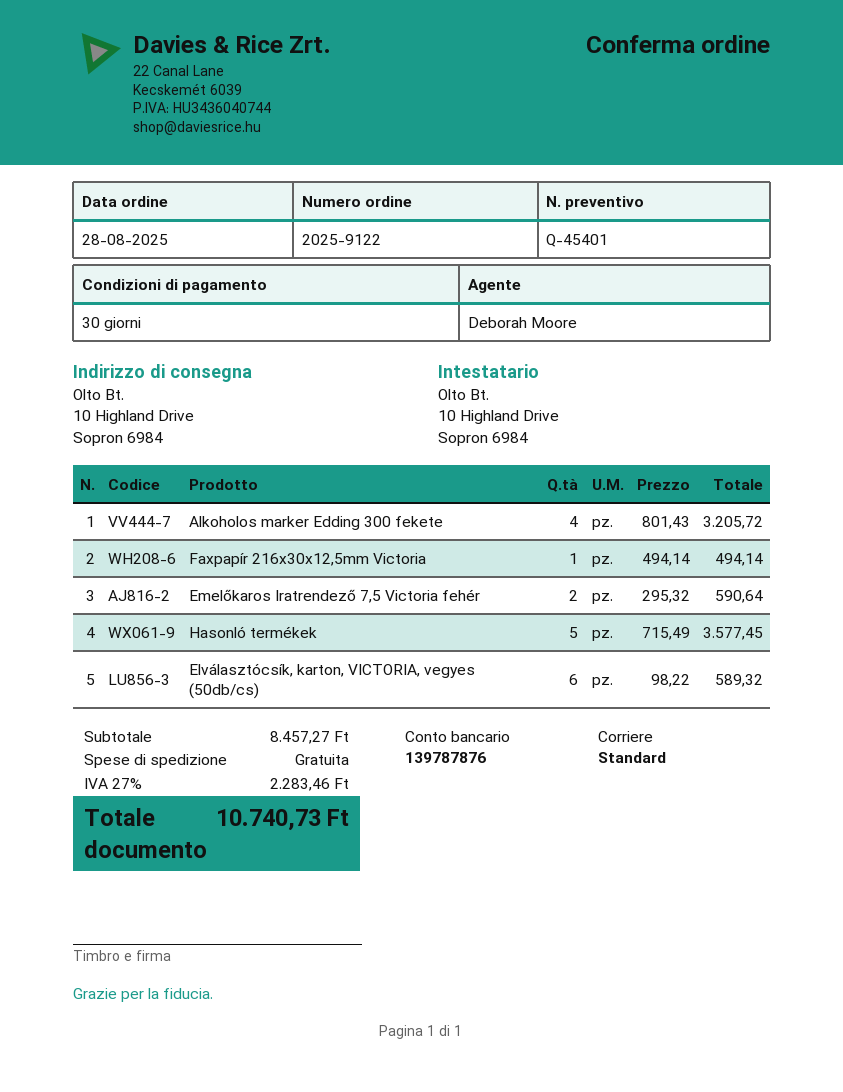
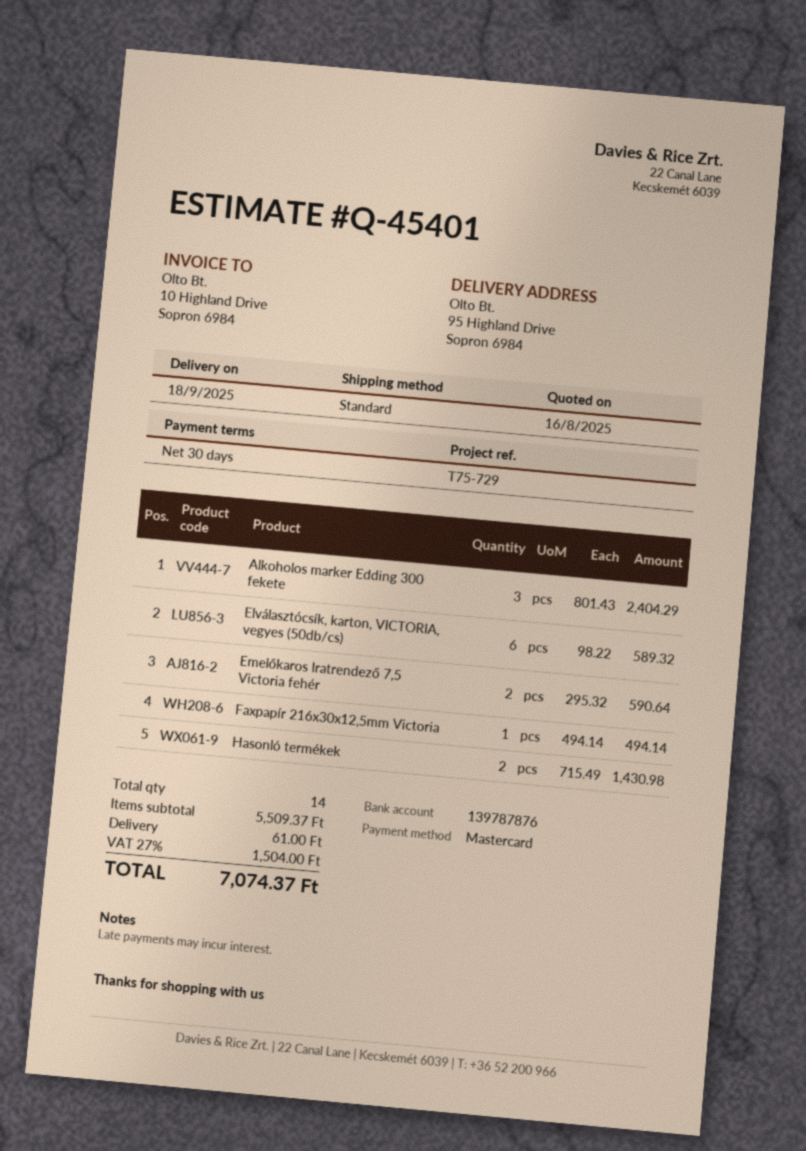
ship to: 10 Highland Drive, Sopron 6984 -> 95 Highland Drive, Sopron 6984
Alkoholos marker Edding 300 fekete: 4 x 801.43 = 3205.72 -> 3 x 801.43 = 2404.29
Hasonló termékek: 5 x 715.49 = 3577.45 -> 2 x 715.49 = 1430.98
subtotal: 8457.27 -> 5509.37
shipping: 0.00 -> 61.00
tax: 27% = 2283.46 -> 27% = 1504.00
total: 10740.73 -> 7074.37

